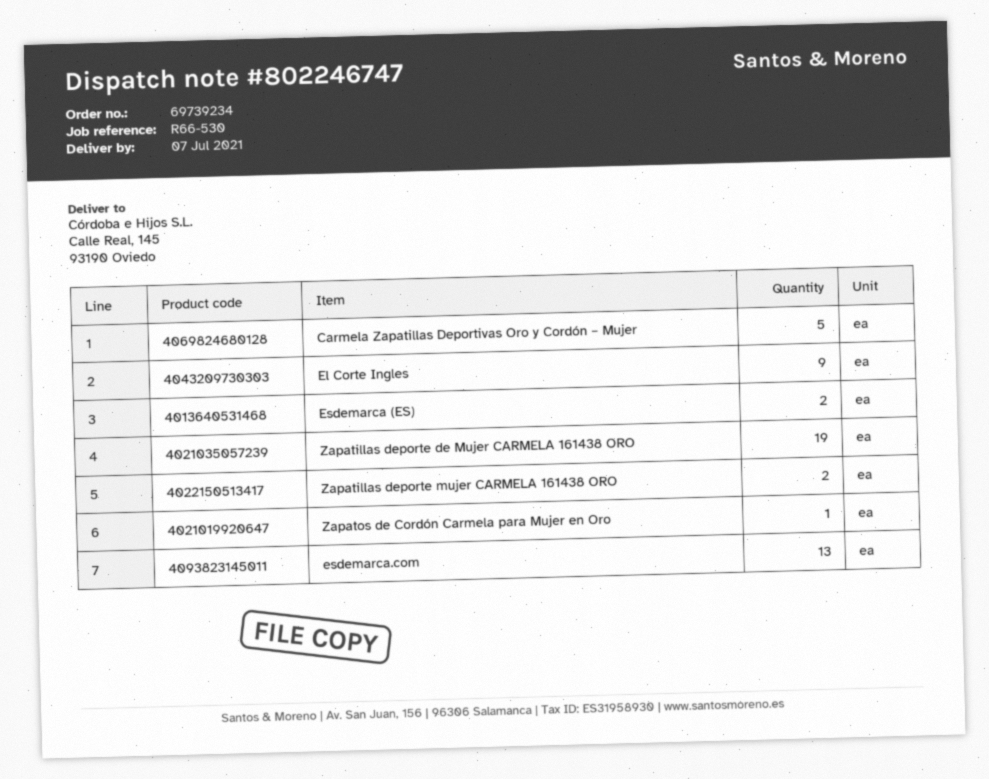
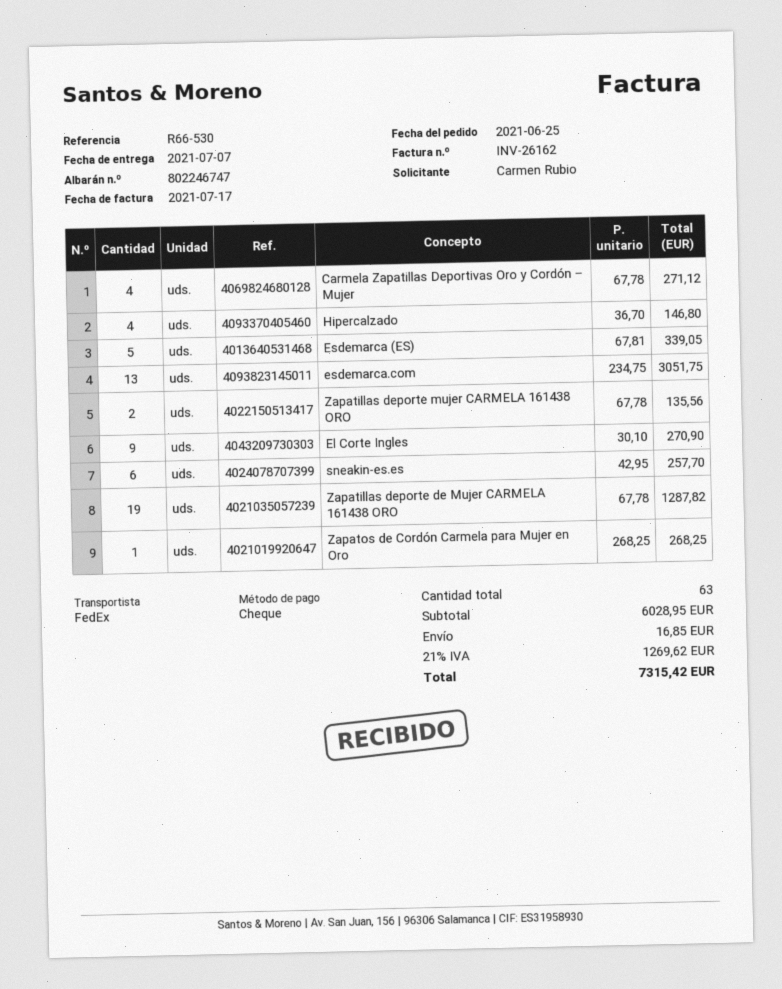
Carmela Zapatillas Deportivas Oro y Cordón – Mujer: 5 -> 4
Esdemarca (ES): 2 -> 5
Hipercalzado: none -> 4
sneakin-es.es: none -> 6

